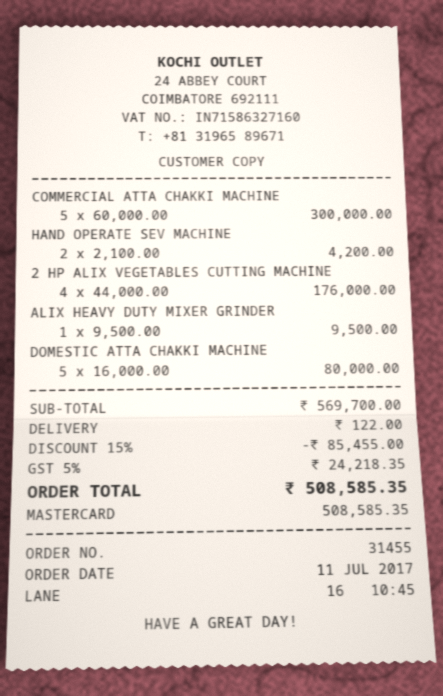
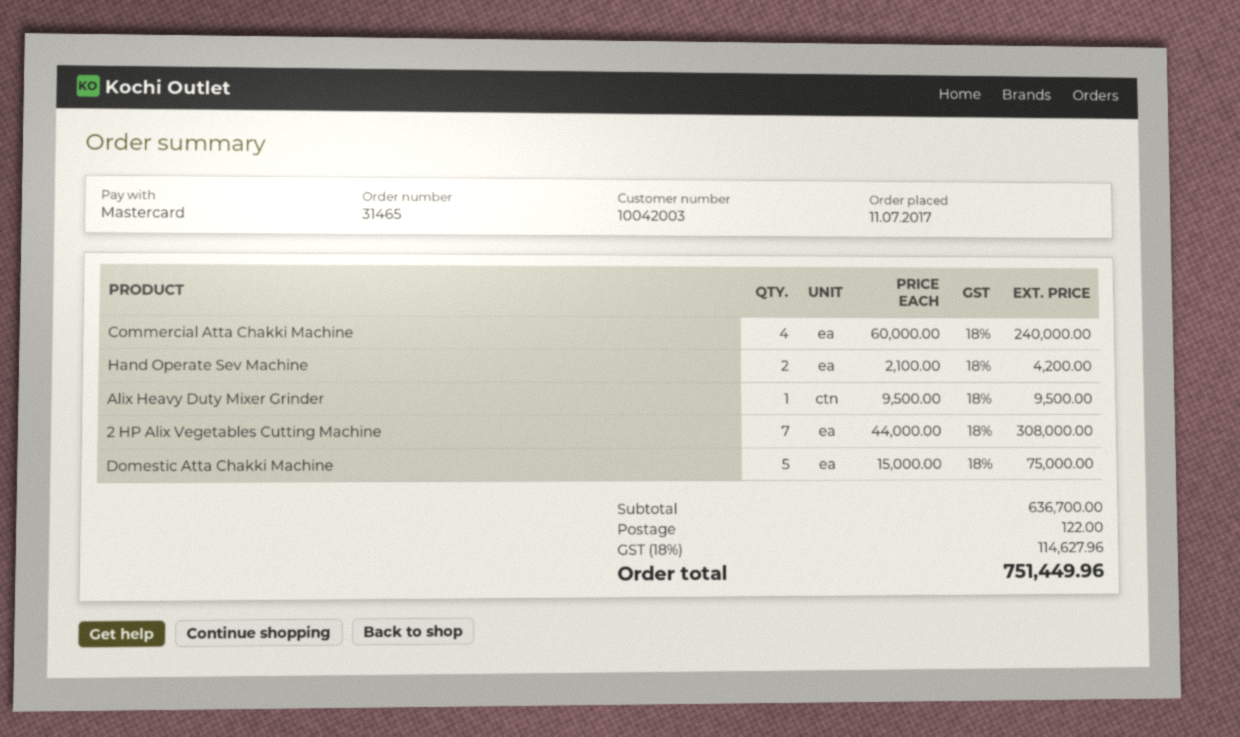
order number: 31455 -> 31465
COMMERCIAL ATTA CHAKKI MACHINE: 5 x 60000.00 = 300000.00 -> 4 x 60000.00 = 240000.00
2 HP ALIX VEGETABLES CUTTING MACHINE: 4 x 44000.00 = 176000.00 -> 7 x 44000.00 = 308000.00
DOMESTIC ATTA CHAKKI MACHINE: 5 x 16000.00 = 80000.00 -> 5 x 15000.00 = 75000.00
subtotal: 569700.00 -> 636700.00
discount: 15% = 85455.00 -> none
tax: 5% = 24218.35 -> 18% = 114627.96
total: 508585.35 -> 751449.96

